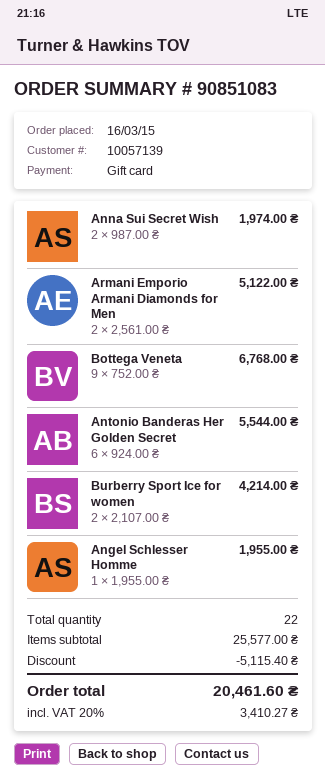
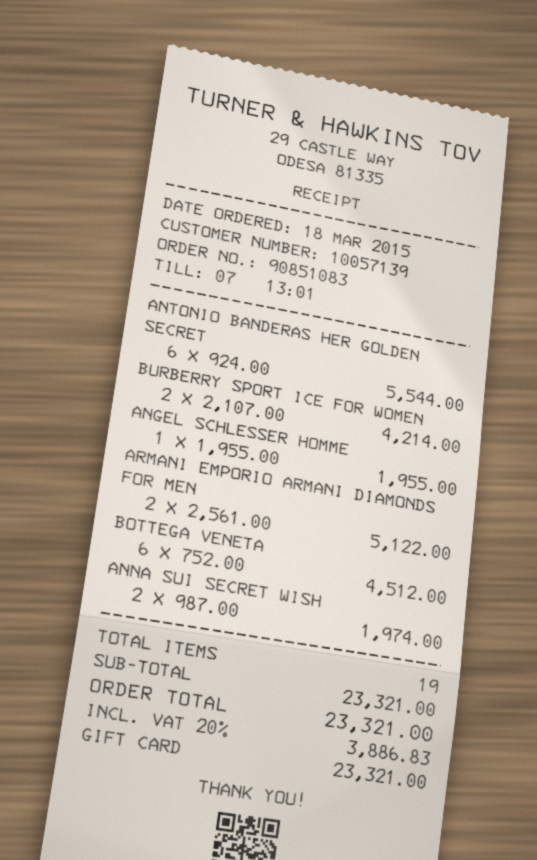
order date: 2015-03-16 -> 2015-03-18
Bottega Veneta: 9 x 752.00 = 6768.00 -> 6 x 752.00 = 4512.00
total quantity: 22 -> 19
subtotal: 25577.00 -> 23321.00
discount: 5115.40 -> none
tax: 20% = 3410.27 -> 20% = 3886.83
total: 20461.60 -> 23321.00

